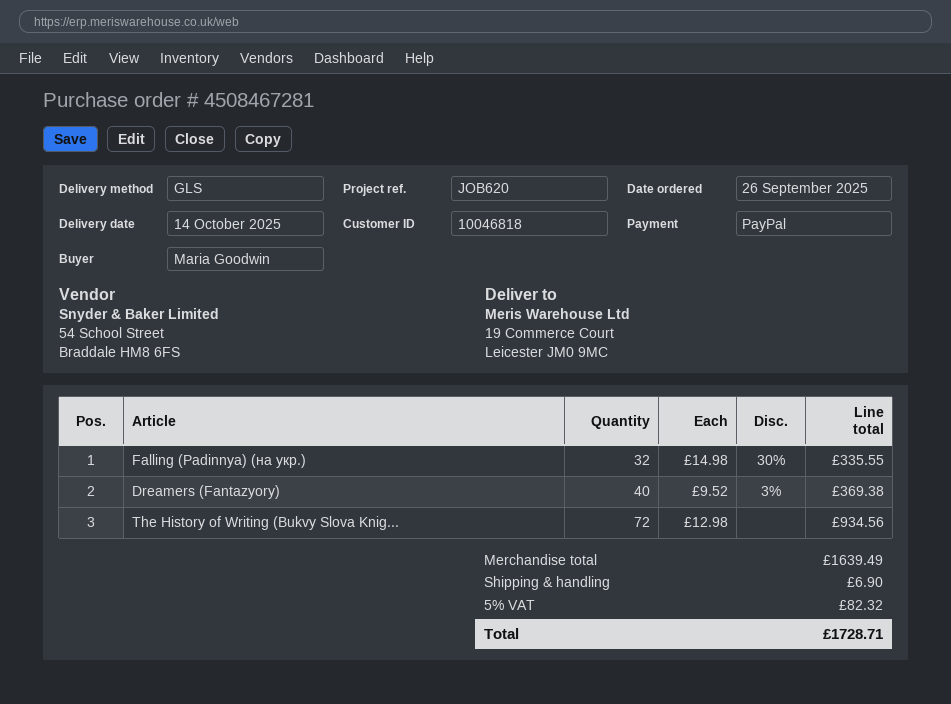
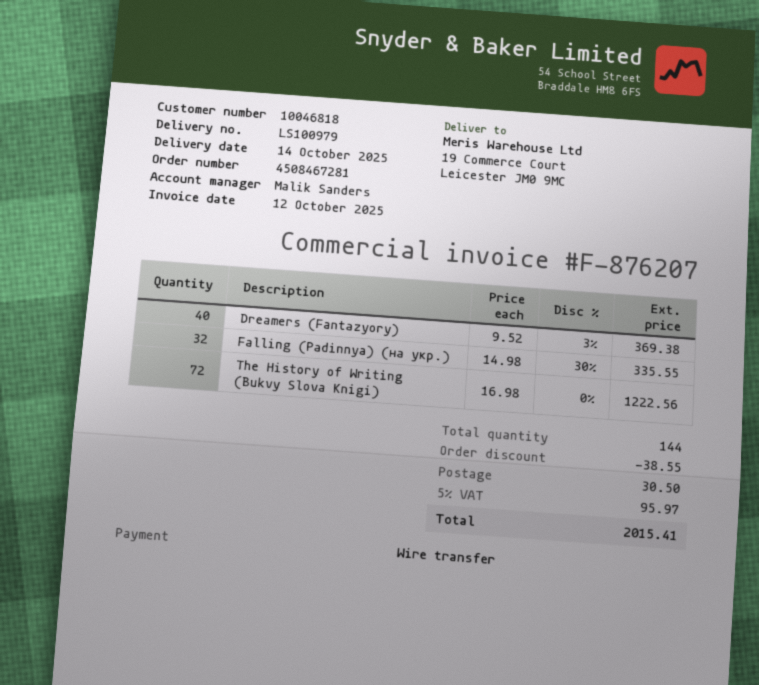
payment method: PayPal -> bank transfer
The History of Writing (Bukvy Slova Knig...: 72 x 12.98 = 934.56 -> 72 x 16.98 = 1222.56
discount: none -> 38.55
shipping: 6.90 -> 30.50
tax: 5% = 82.32 -> 5% = 95.97
total: 1728.71 -> 2015.41

